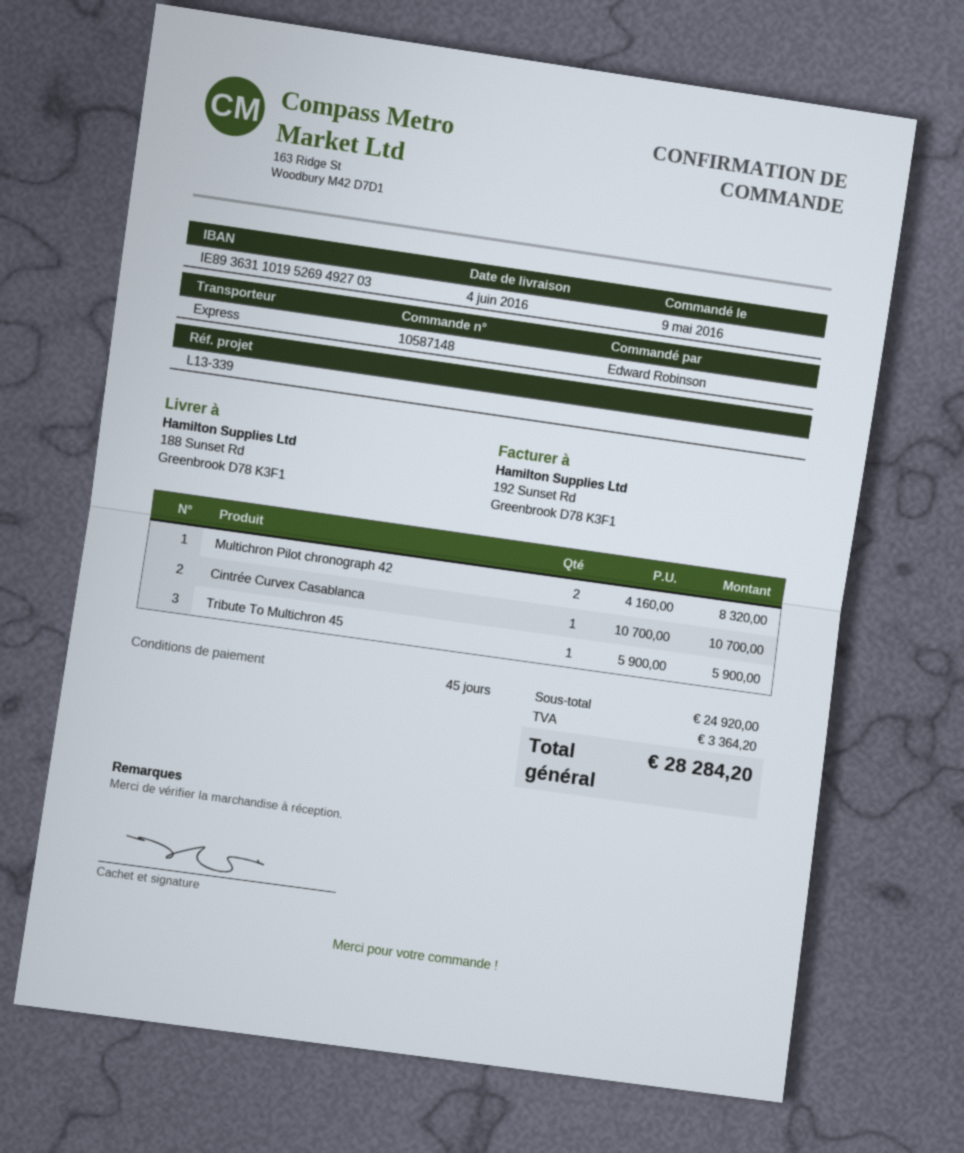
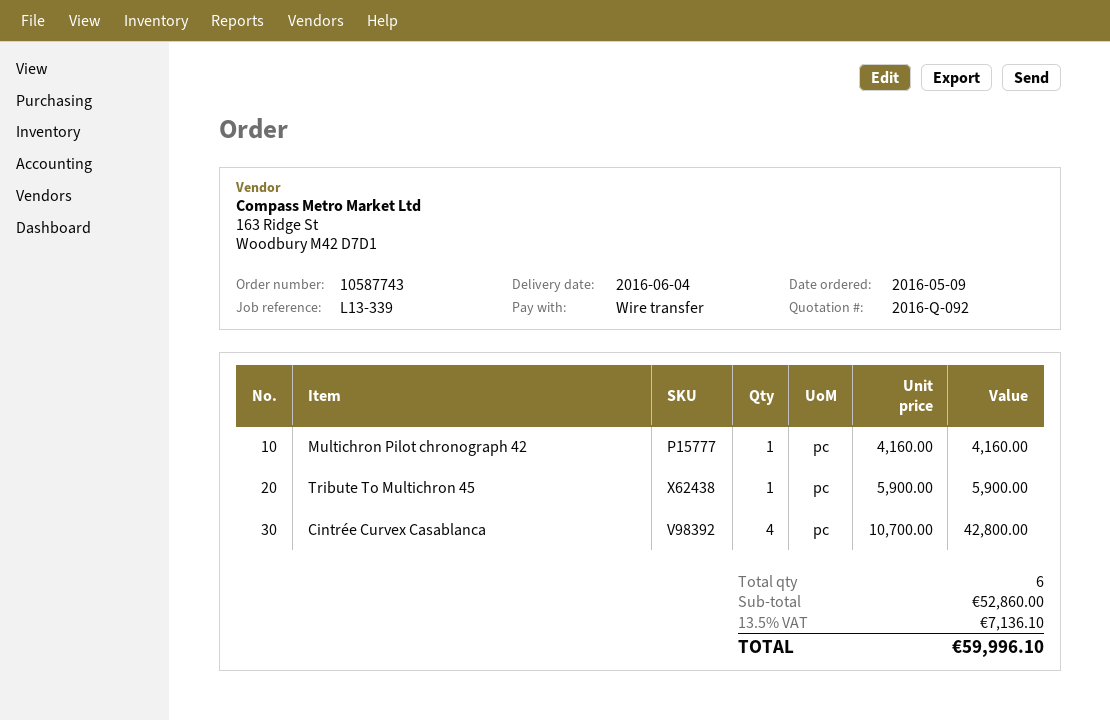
order number: 10587148 -> 10587743
Multichron Pilot chronograph 42: 2 x 4160.00 = 8320.00 -> 1 x 4160.00 = 4160.00
Cintrée Curvex Casablanca: 1 x 10700.00 = 10700.00 -> 4 x 10700.00 = 42800.00
subtotal: 24920.00 -> 52860.00
tax: 3364.20 -> 7136.10
total: 28284.20 -> 59996.10

